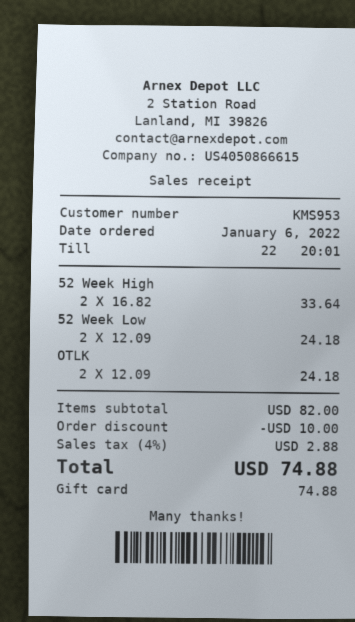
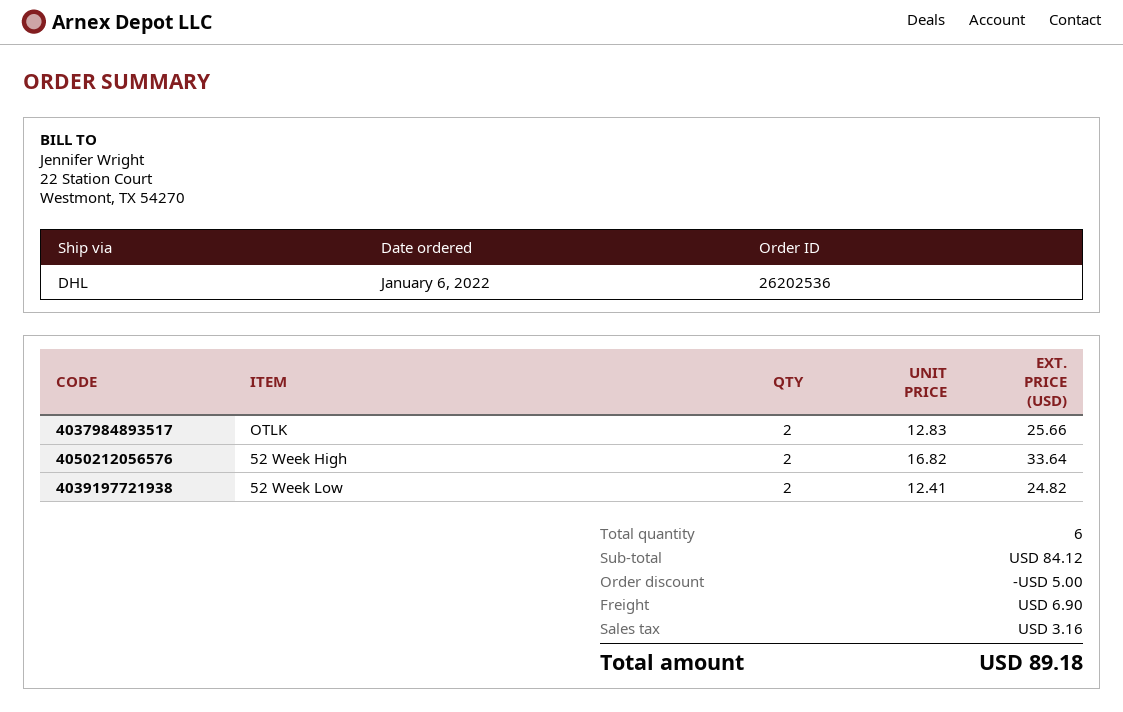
52 Week Low: 2 x 12.09 = 24.18 -> 2 x 12.41 = 24.82
OTLK: 2 x 12.09 = 24.18 -> 2 x 12.83 = 25.66
subtotal: 82.00 -> 84.12
discount: 10.00 -> 5.00
shipping: none -> 6.90
tax: 2.88 -> 3.16
total: 74.88 -> 89.18

